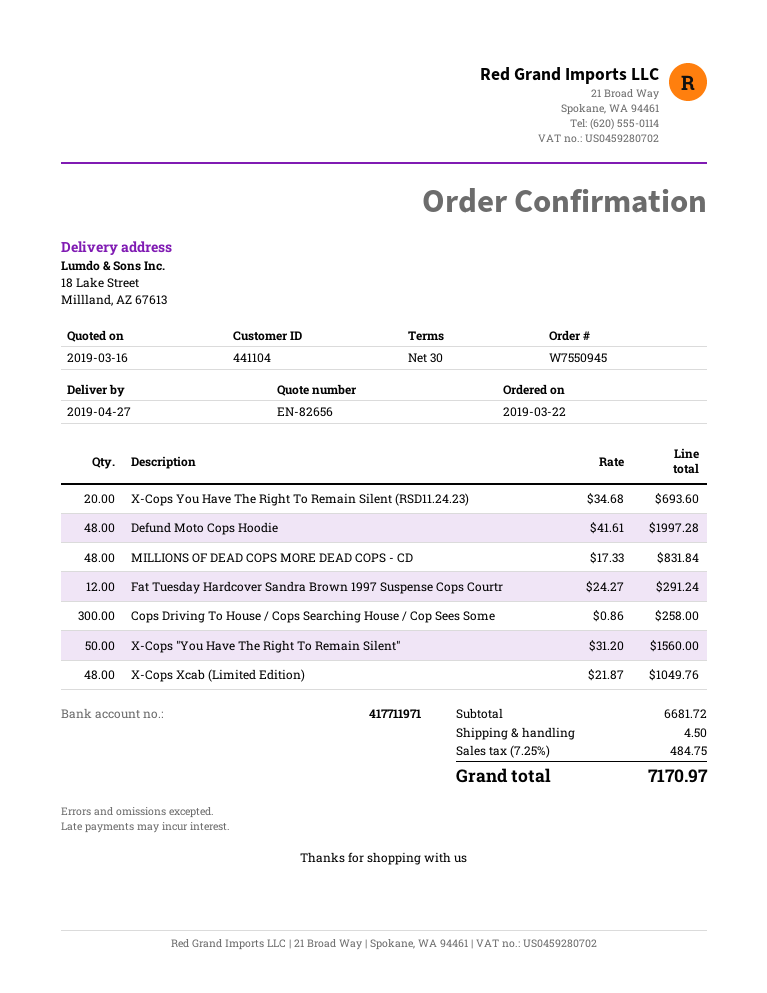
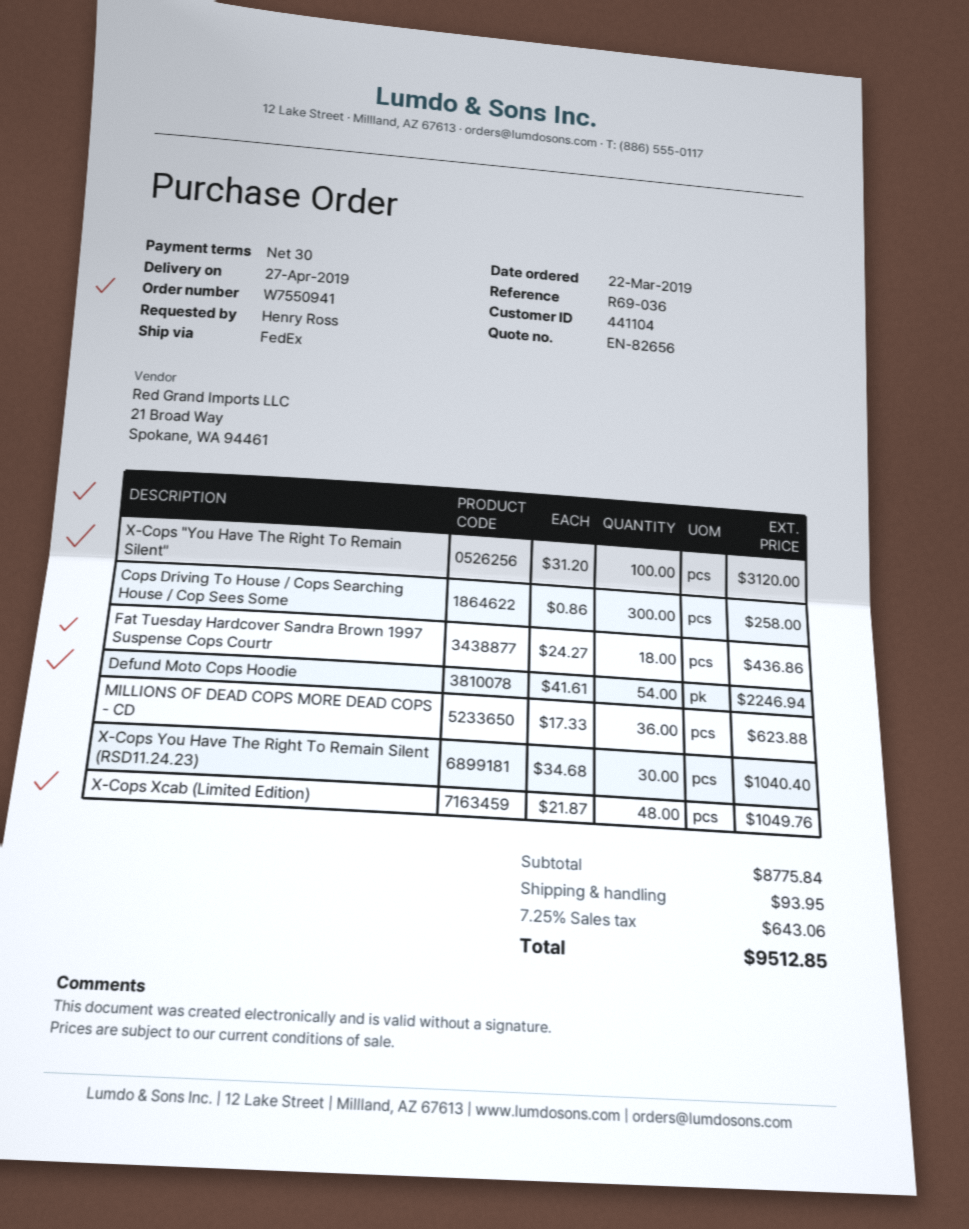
order number: W7550945 -> W7550941
X-Cops You Have The Right To Remain Silent (RSD11.24.23): 20 x 34.68 = 693.60 -> 30 x 34.68 = 1040.40
Defund Moto Cops Hoodie: 48 x 41.61 = 1997.28 -> 54 x 41.61 = 2246.94
MILLIONS OF DEAD COPS MORE DEAD COPS - CD: 48 x 17.33 = 831.84 -> 36 x 17.33 = 623.88
Fat Tuesday Hardcover Sandra Brown 1997 Suspense Cops Courtr: 12 x 24.27 = 291.24 -> 18 x 24.27 = 436.86
X-Cops "You Have The Right To Remain Silent": 50 x 31.20 = 1560.00 -> 100 x 31.20 = 3120.00
subtotal: 6681.72 -> 8775.84
shipping: 4.50 -> 93.95
tax: 7.25% = 484.75 -> 7.25% = 643.06
total: 7170.97 -> 9512.85

